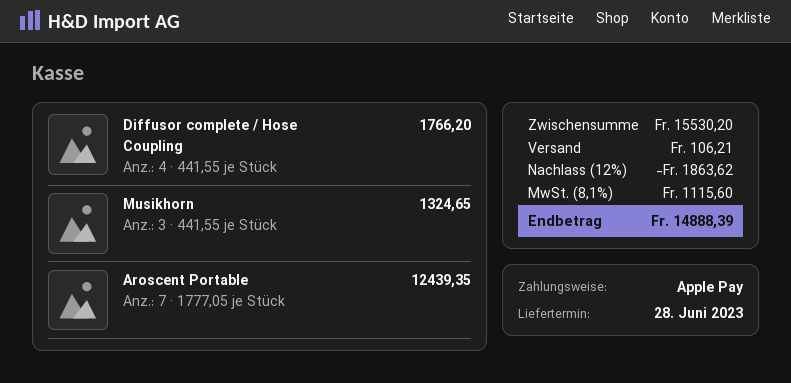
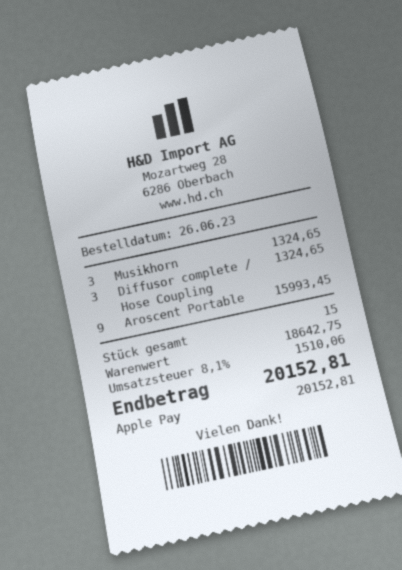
Diffusor complete / Hose Coupling: 4 for 1766.20 -> 3 for 1324.65
Aroscent Portable: 7 for 12439.35 -> 9 for 15993.45
subtotal: 15530.20 -> 18642.75
discount: 12% = 1863.62 -> none
shipping: 106.21 -> none
tax: 8.1% = 1115.60 -> 8.1% = 1510.06
total: 14888.39 -> 20152.81

